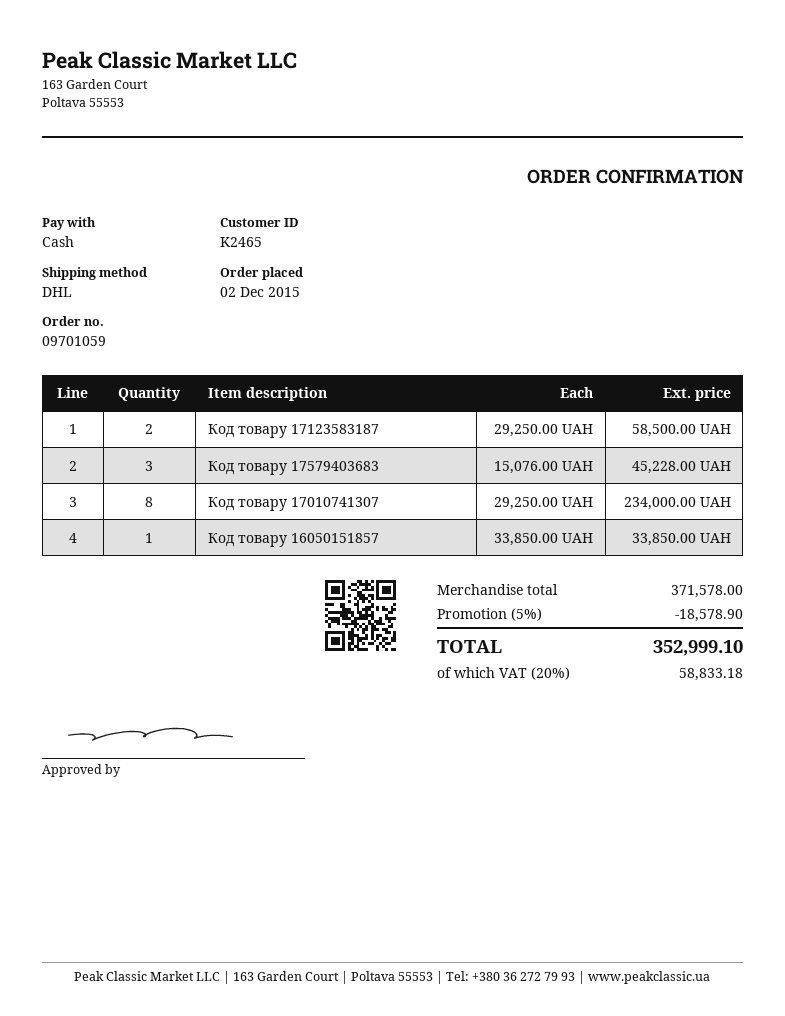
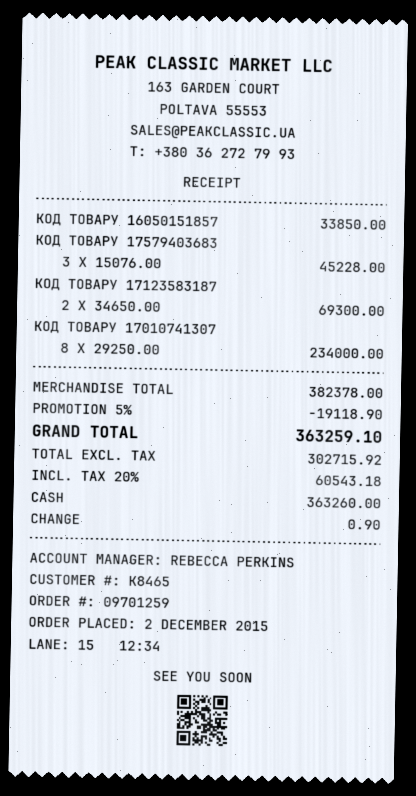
order number: 09701059 -> 09701259
customer number: K2465 -> K8465
Код товару 17123583187: 2 x 29250.00 = 58500.00 -> 2 x 34650.00 = 69300.00
subtotal: 371578.00 -> 382378.00
discount: 5% = 18578.90 -> 5% = 19118.90
tax: 20% = 58833.18 -> 20% = 60543.18
total: 352999.10 -> 363259.10

